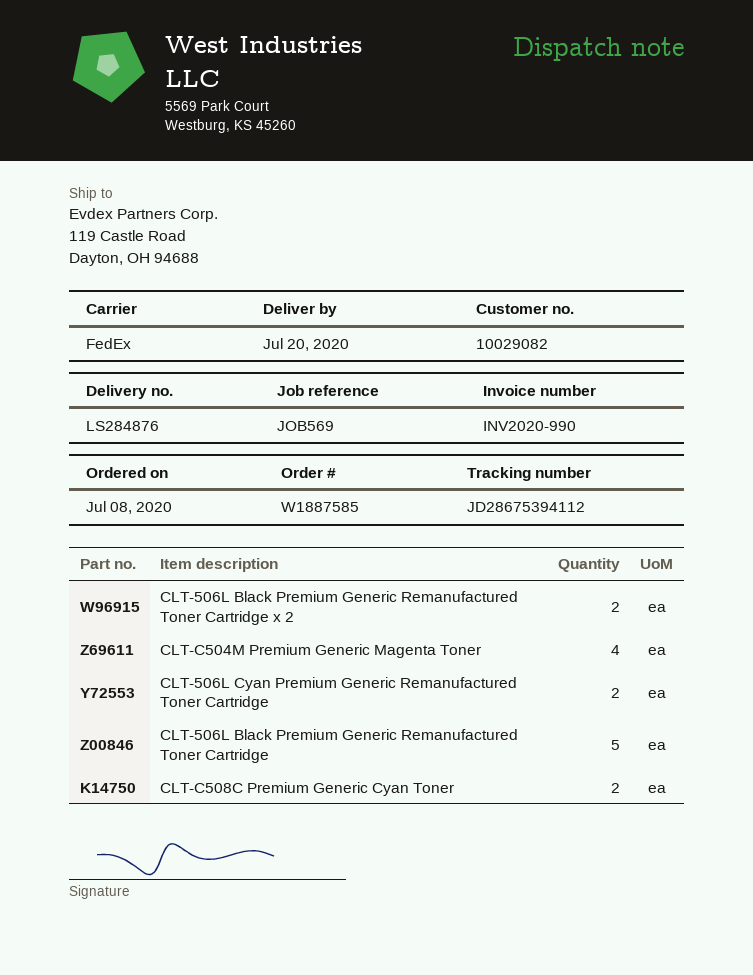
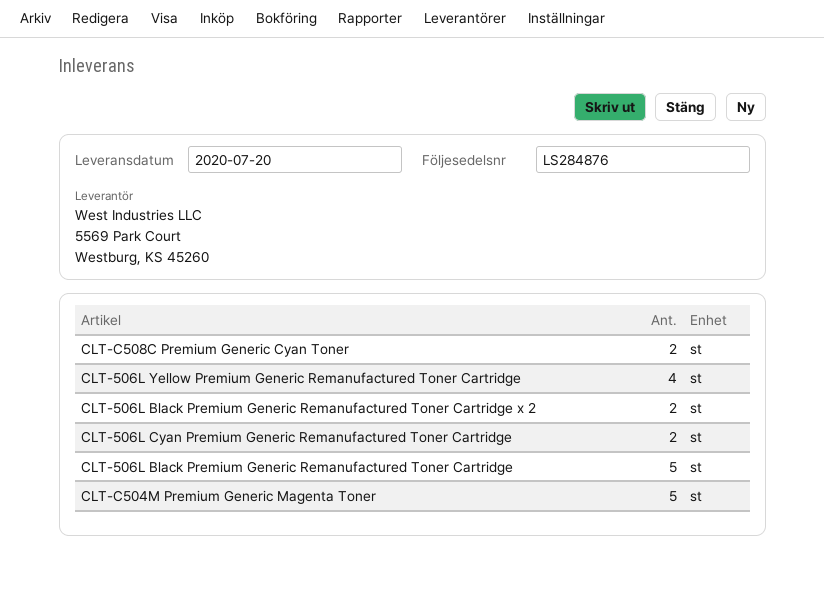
CLT-C504M Premium Generic Magenta Toner: 4 -> 5
CLT-506L Yellow Premium Generic Remanufactured Toner Cartridge: none -> 4

